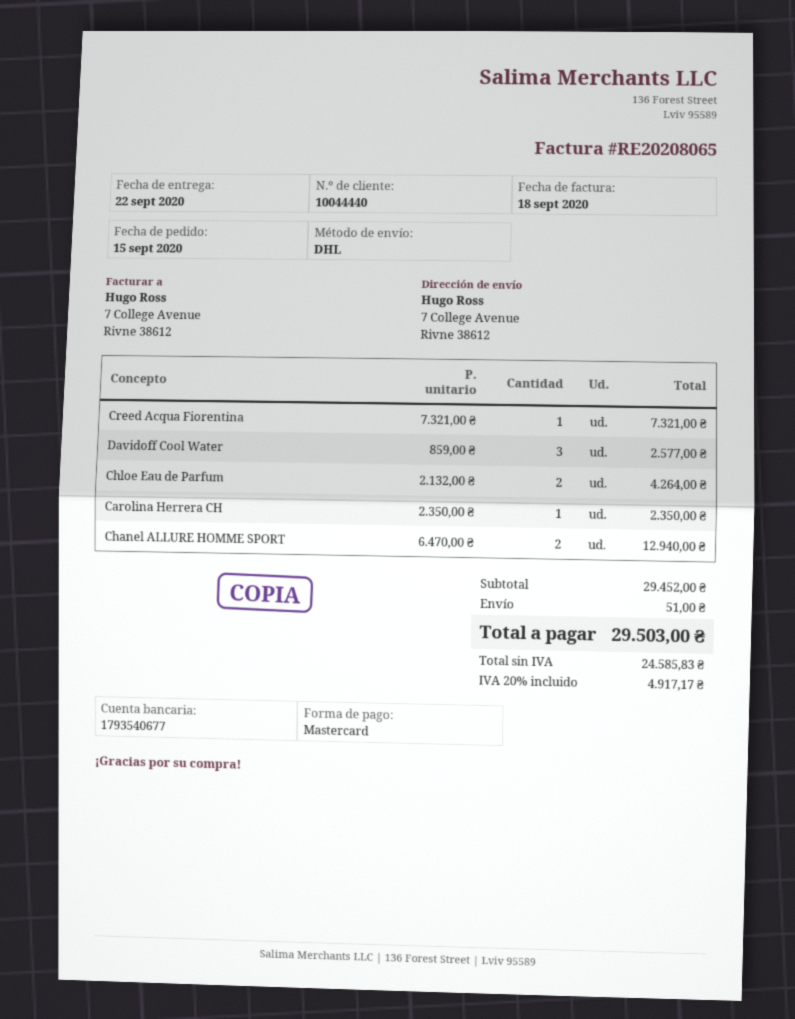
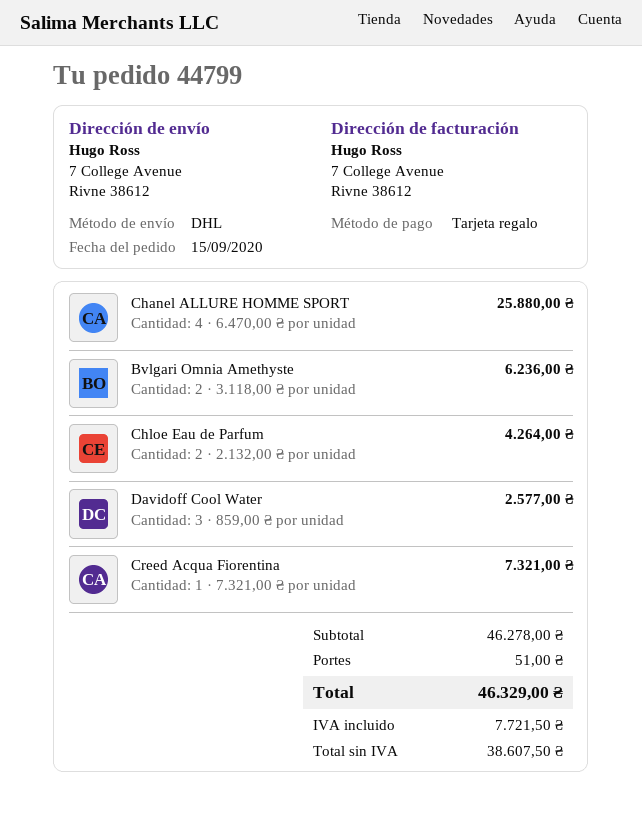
payment method: Mastercard -> gift card
Carolina Herrera CH: 1 x 2350.00 = 2350.00 -> none
Chanel ALLURE HOMME SPORT: 2 x 6470.00 = 12940.00 -> 4 x 6470.00 = 25880.00
Bvlgari Omnia Amethyste: none -> 2 x 3118.00 = 6236.00
subtotal: 29452.00 -> 46278.00
net: 24585.83 -> 38607.50
tax: 4917.17 -> 7721.50
total: 29503.00 -> 46329.00

